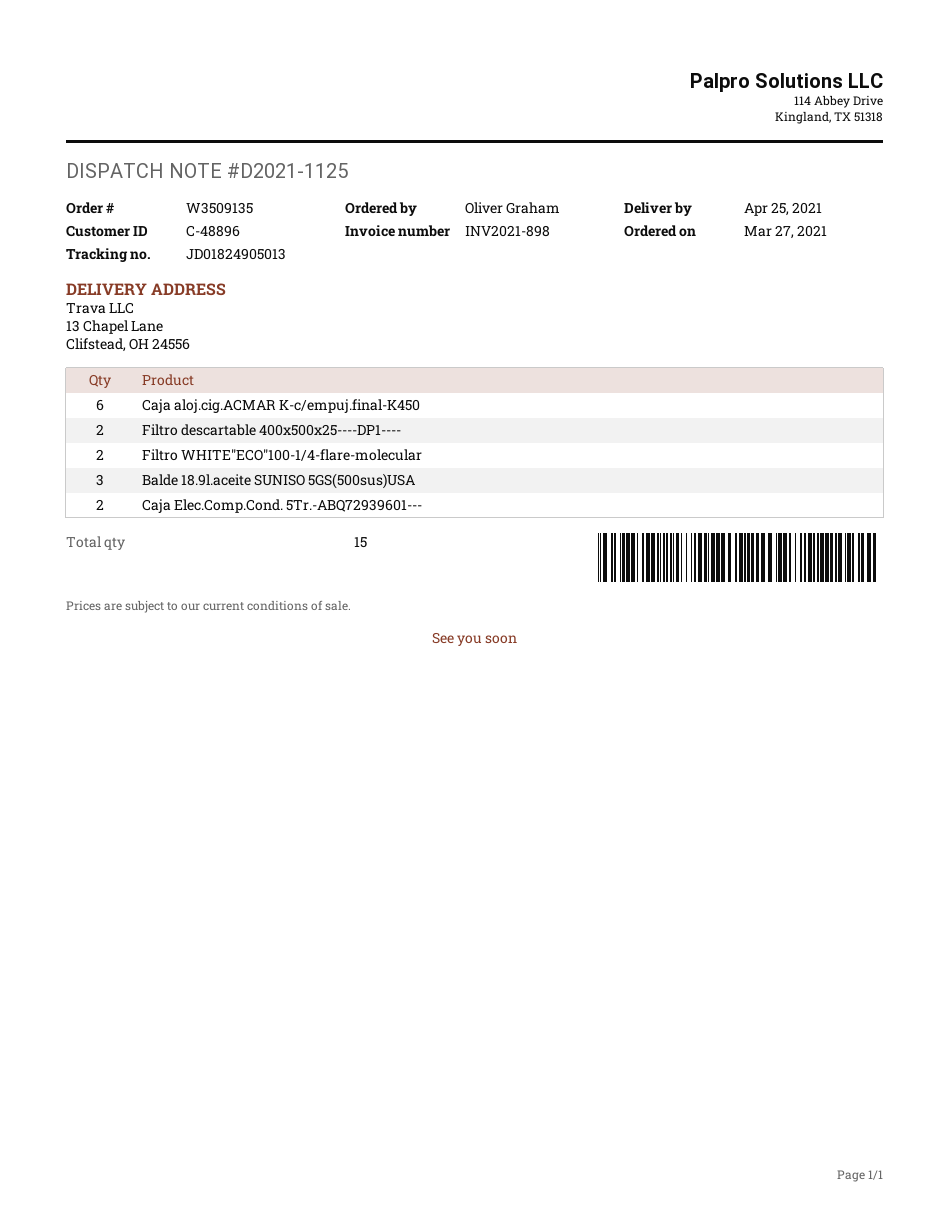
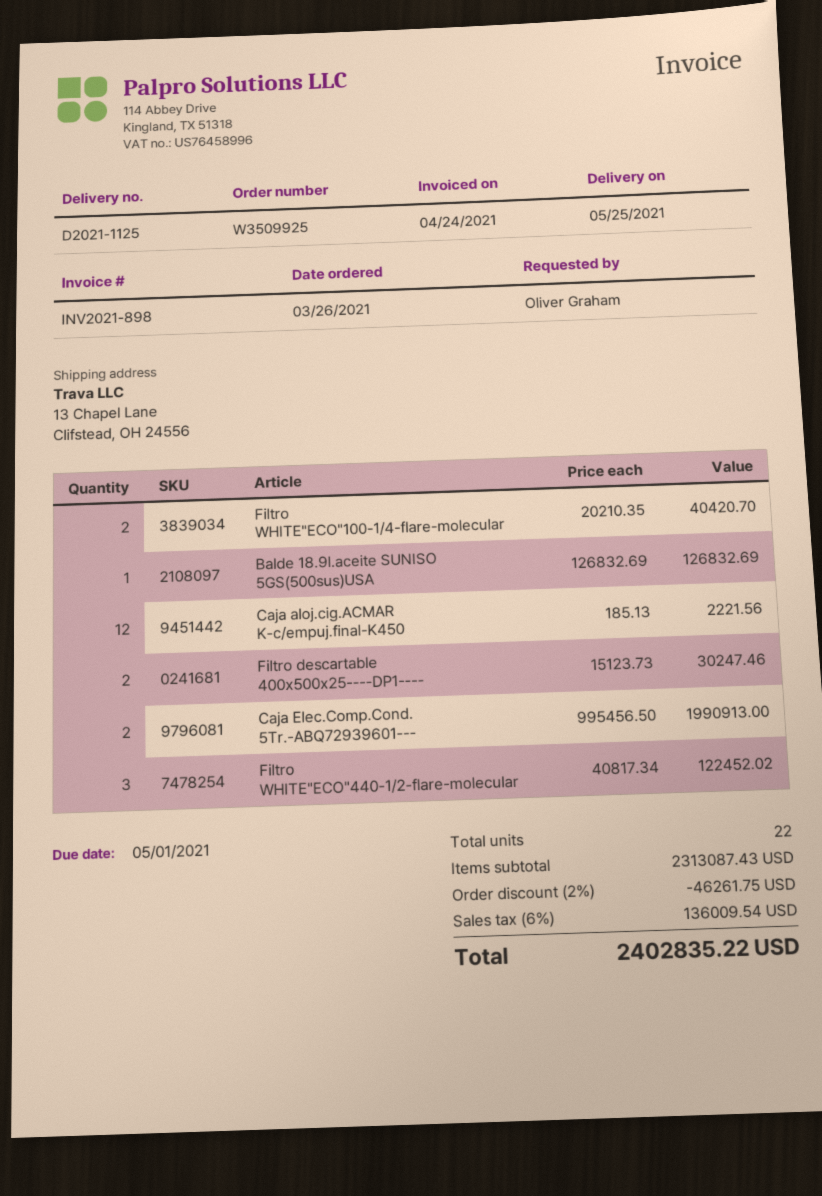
order number: W3509135 -> W3509925
order date: 2021-03-27 -> 2021-03-26
delivery date: 2021-04-25 -> 2021-05-25
Caja aloj.cig.ACMAR K-c/empuj.final-K450: 6 -> 12
Balde 18.9l.aceite SUNISO 5GS(500sus)USA: 3 -> 1
Filtro WHITE"ECO"440-1/2-flare-molecular: none -> 3
total quantity: 15 -> 22

